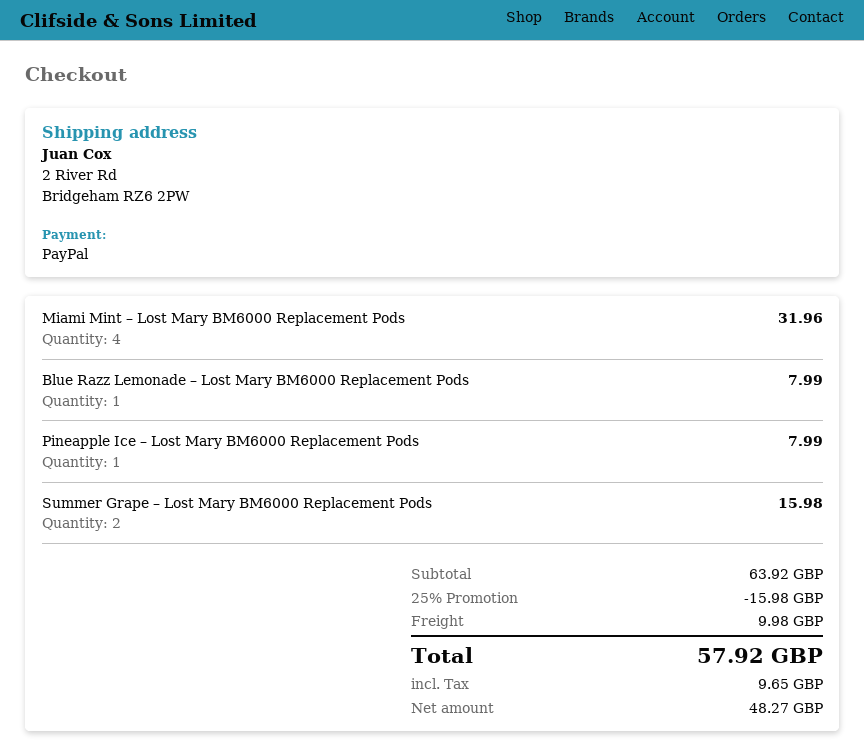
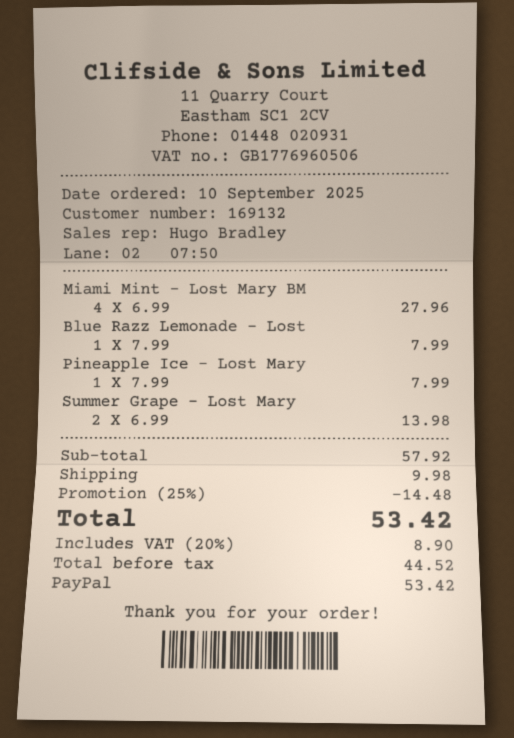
Miami Mint – Lost Mary BM6000 Replacement Pods: 4 for 31.96 -> 4 for 27.96
Summer Grape – Lost Mary BM6000 Replacement Pods: 2 for 15.98 -> 2 for 13.98
subtotal: 63.92 -> 57.92
discount: 25% = 15.98 -> 25% = 14.48
net: 48.27 -> 44.52
tax: 9.65 -> 8.90
total: 57.92 -> 53.42

